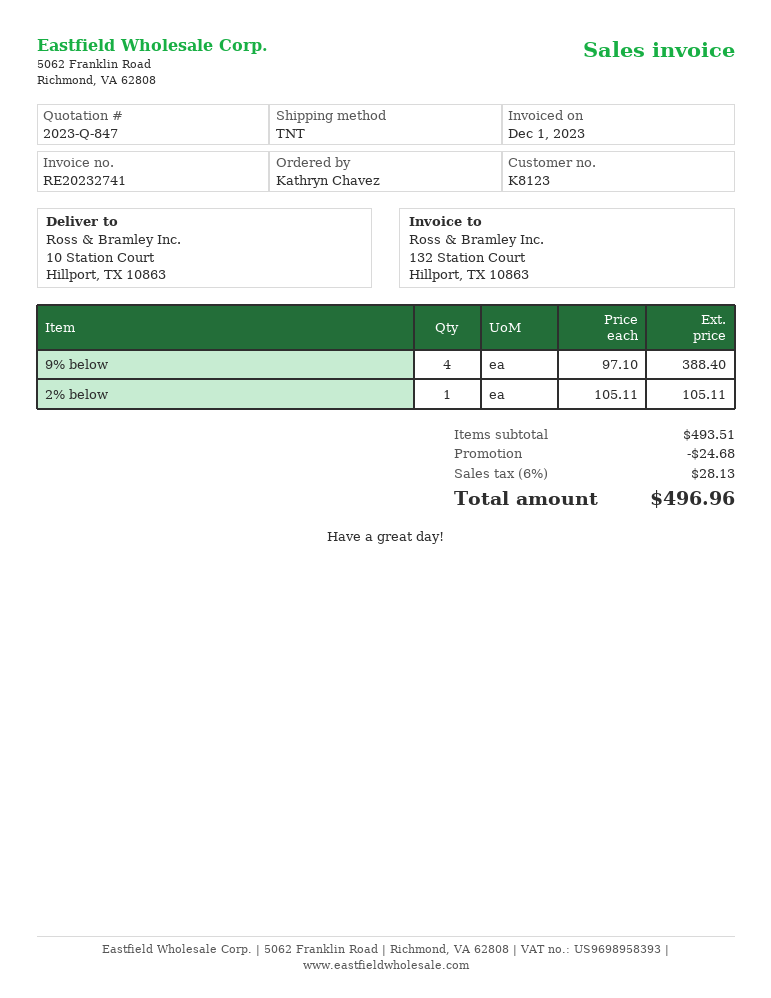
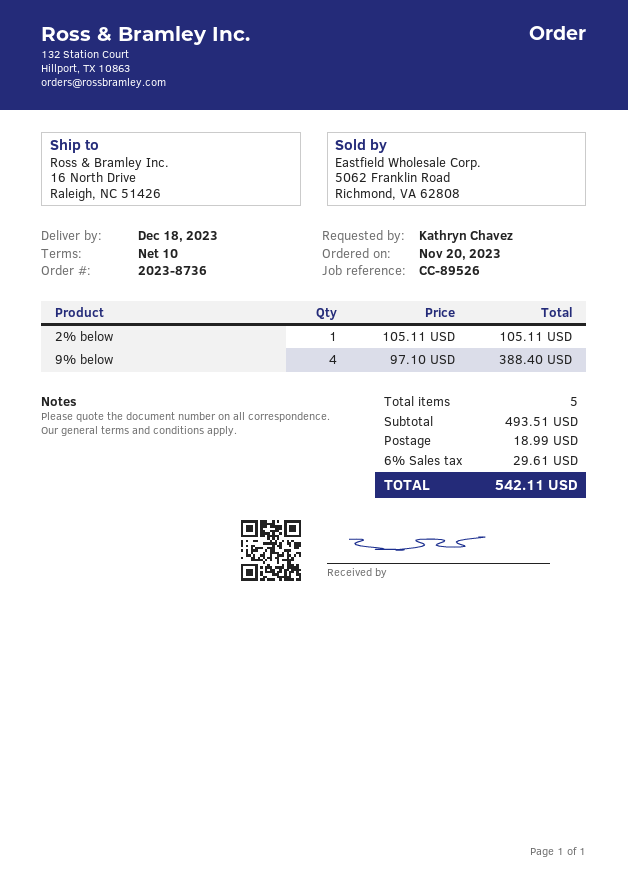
ship to: 10 Station Court, Hillport, TX 10863 -> 16 North Drive, Raleigh, NC 51426
discount: 24.68 -> none
shipping: none -> 18.99
tax: 6% = 28.13 -> 6% = 29.61
total: 496.96 -> 542.11

